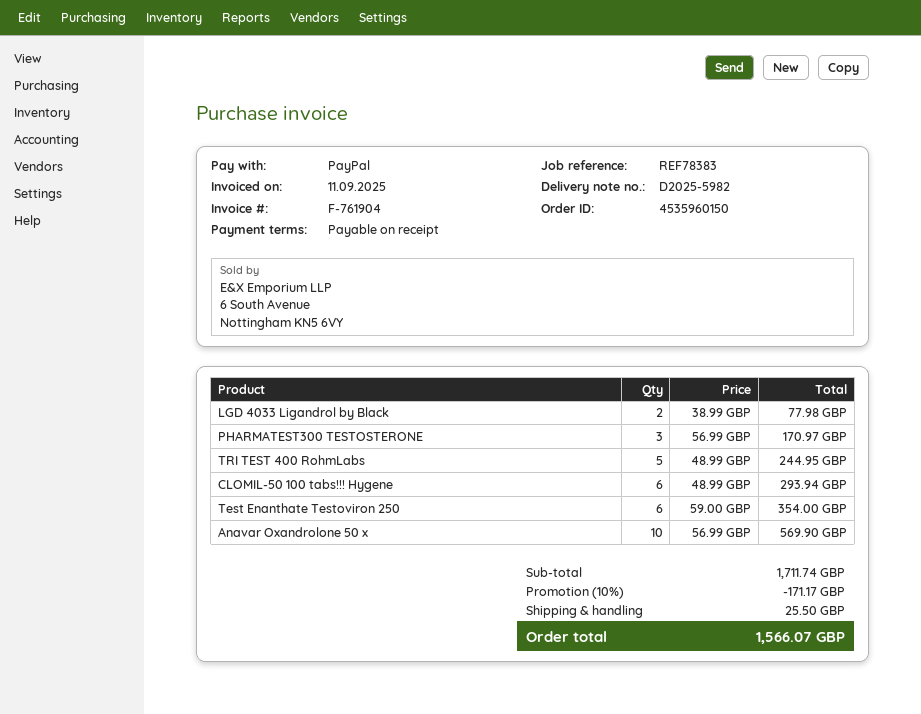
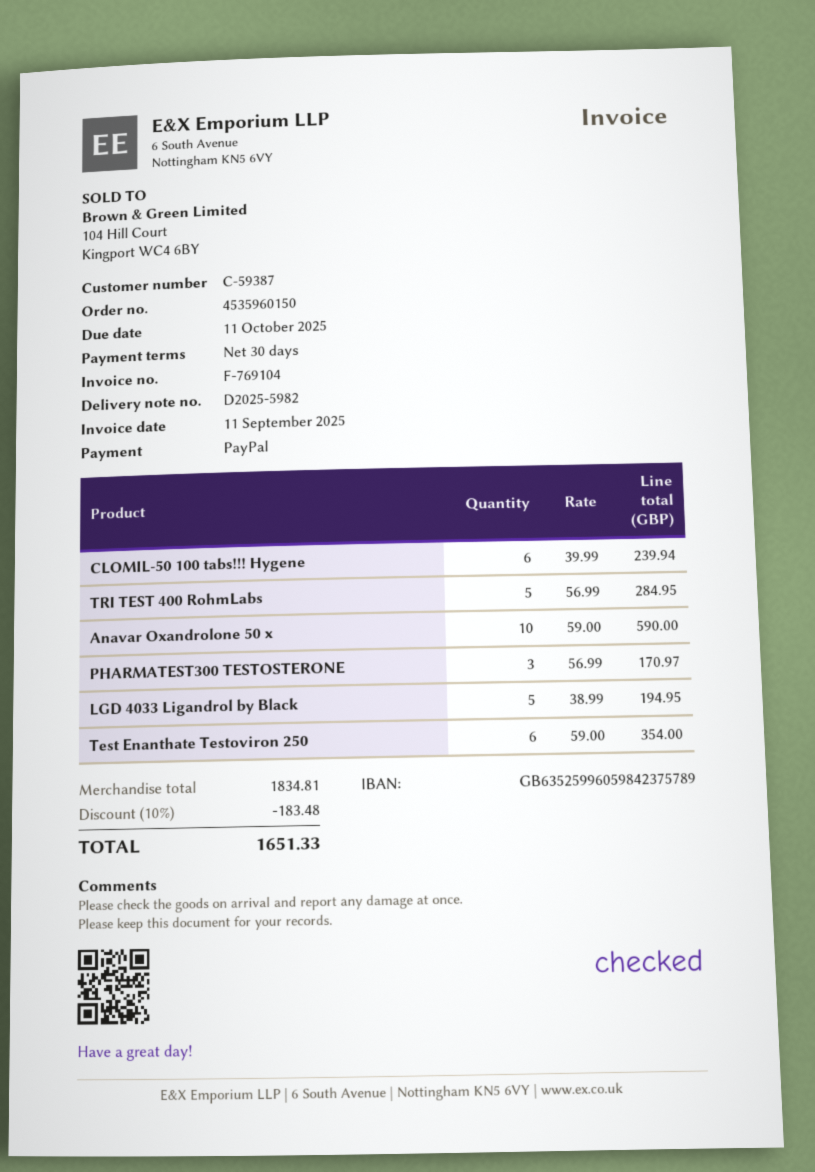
invoice number: F-761904 -> F-769104
payment terms: on receipt -> 30 days
LGD 4033 Ligandrol by Black: 2 x 38.99 = 77.98 -> 5 x 38.99 = 194.95
TRI TEST 400 RohmLabs: 5 x 48.99 = 244.95 -> 5 x 56.99 = 284.95
CLOMIL-50 100 tabs!!! Hygene: 6 x 48.99 = 293.94 -> 6 x 39.99 = 239.94
Anavar Oxandrolone 50 x: 10 x 56.99 = 569.90 -> 10 x 59.00 = 590.00
subtotal: 1711.74 -> 1834.81
discount: 10% = 171.17 -> 10% = 183.48
shipping: 25.50 -> none
total: 1566.07 -> 1651.33

